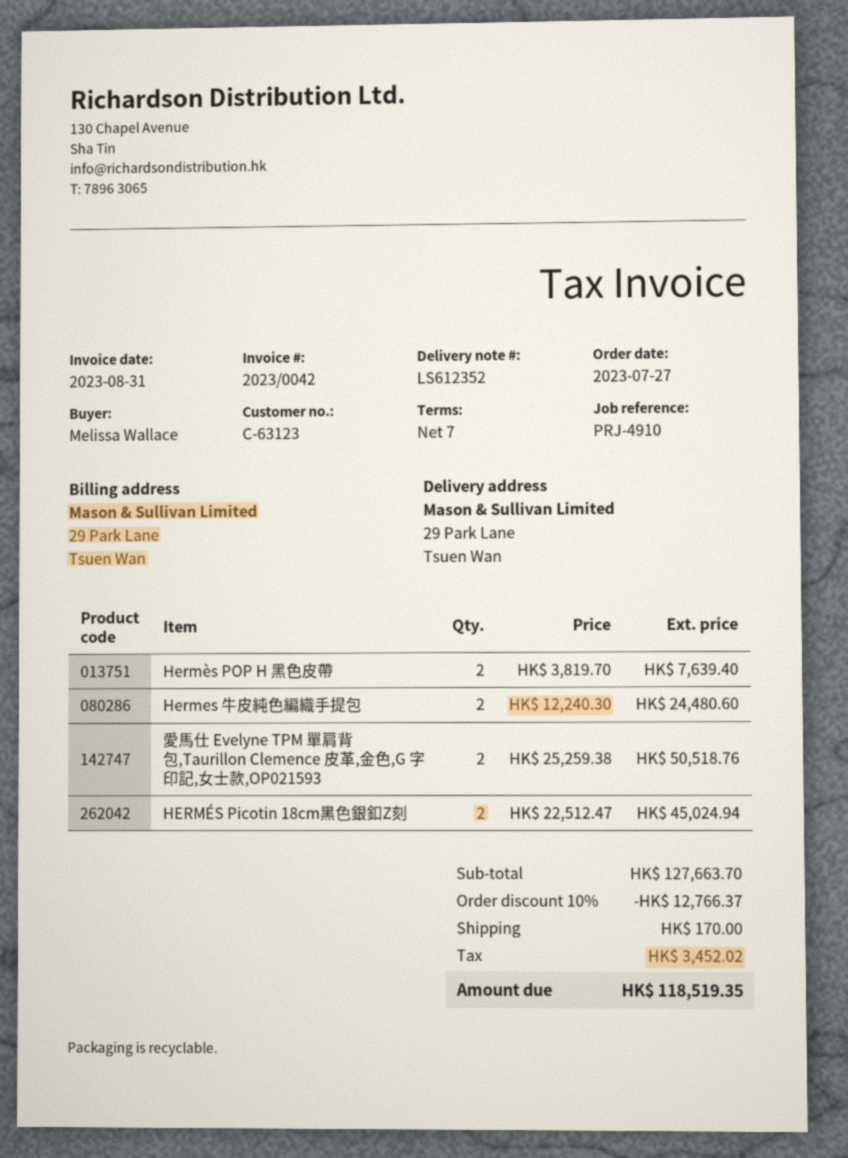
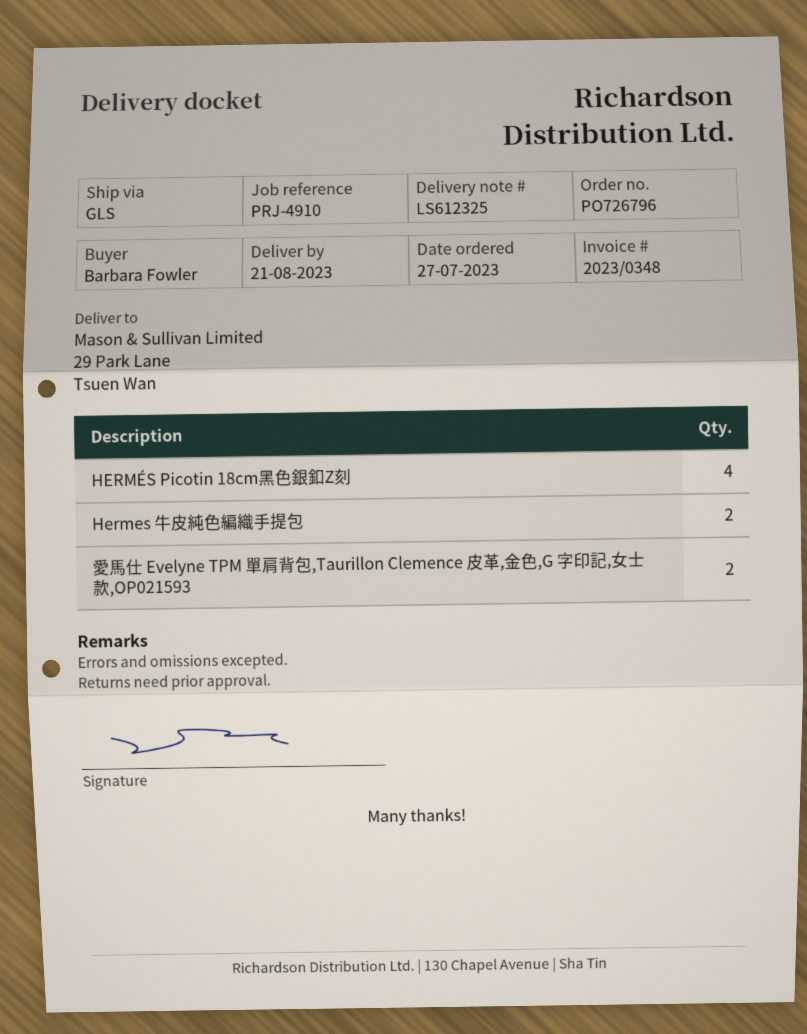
delivery note number: LS612352 -> LS612325
invoice number: 2023/0042 -> 2023/0348
ordered by: Melissa Wallace -> Barbara Fowler
Hermès POP H 黑色皮帶: 2 -> none
HERMÉS Picotin 18cm黑色銀釦Z刻: 2 -> 4

